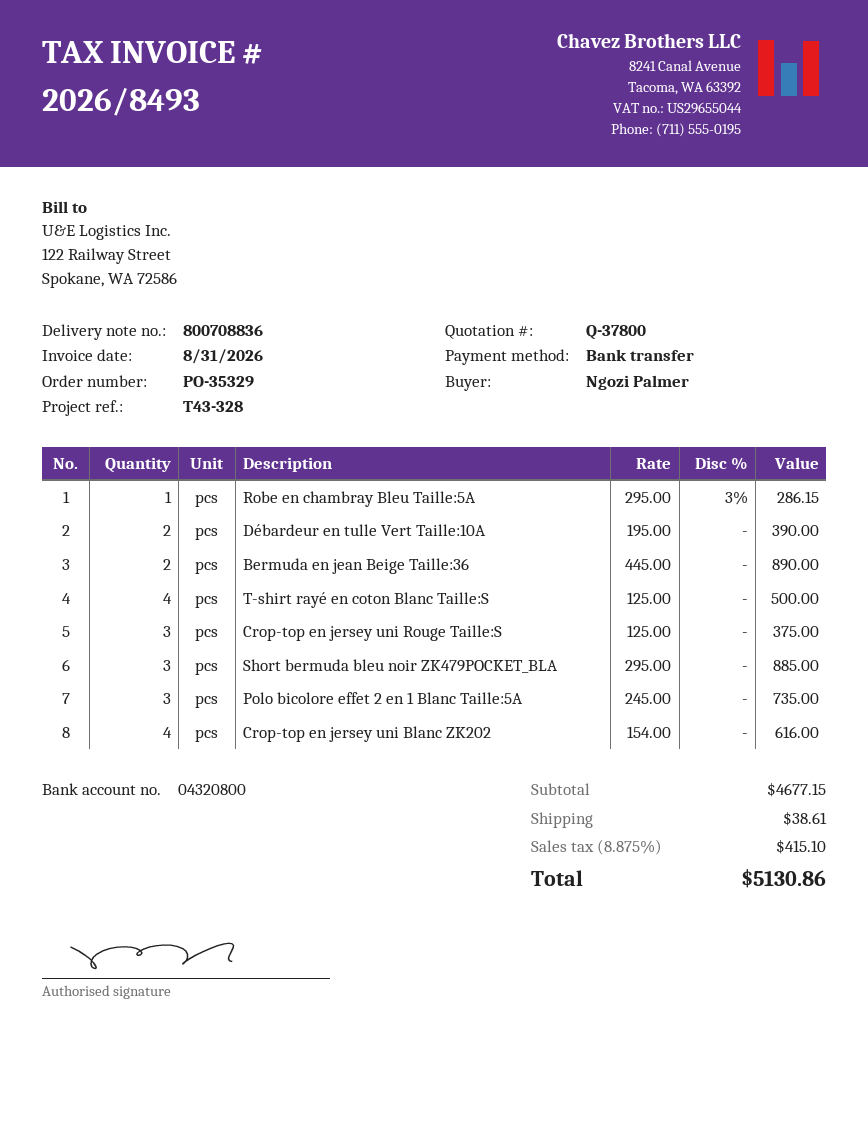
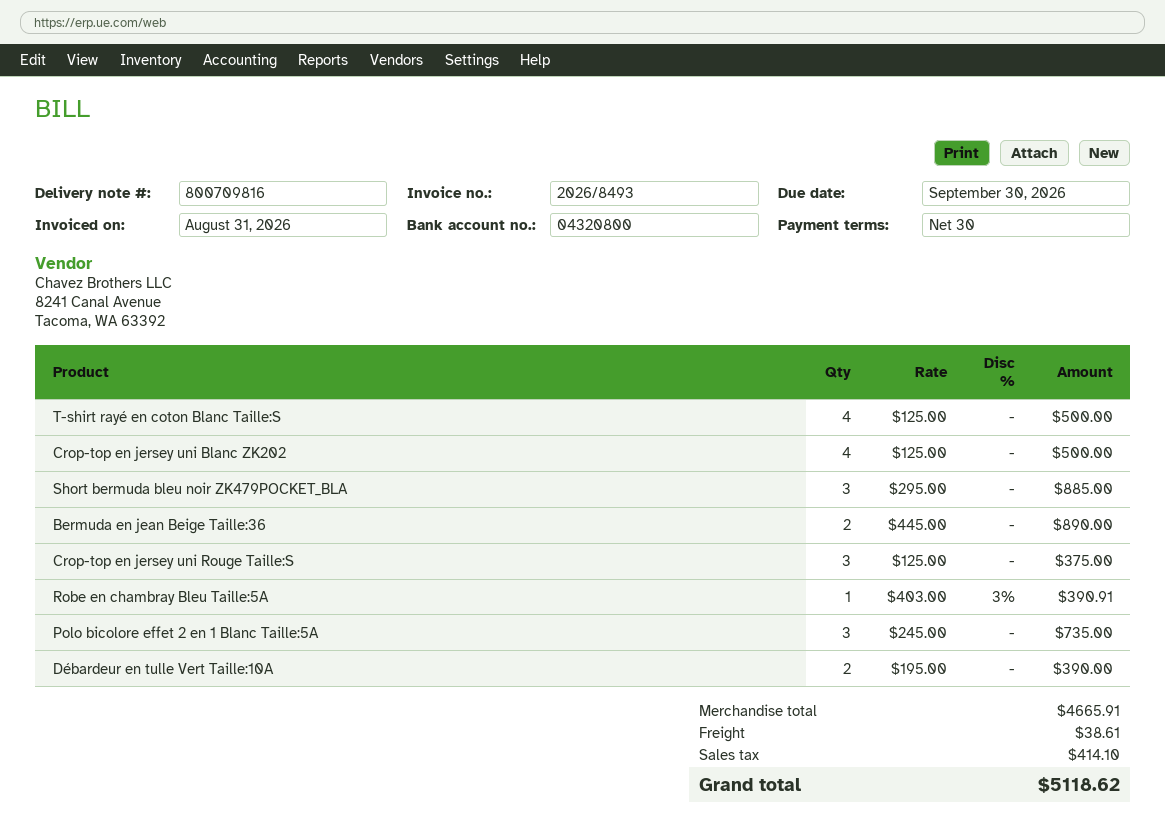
delivery note number: 800708836 -> 800709816
Robe en chambray Bleu Taille:5A: 1 x 295.00 - 3% = 286.15 -> 1 x 403.00 - 3% = 390.91
Crop-top en jersey uni Blanc ZK202: 4 x 154.00 = 616.00 -> 4 x 125.00 = 500.00
subtotal: 4677.15 -> 4665.91
tax: 415.10 -> 414.10
total: 5130.86 -> 5118.62

